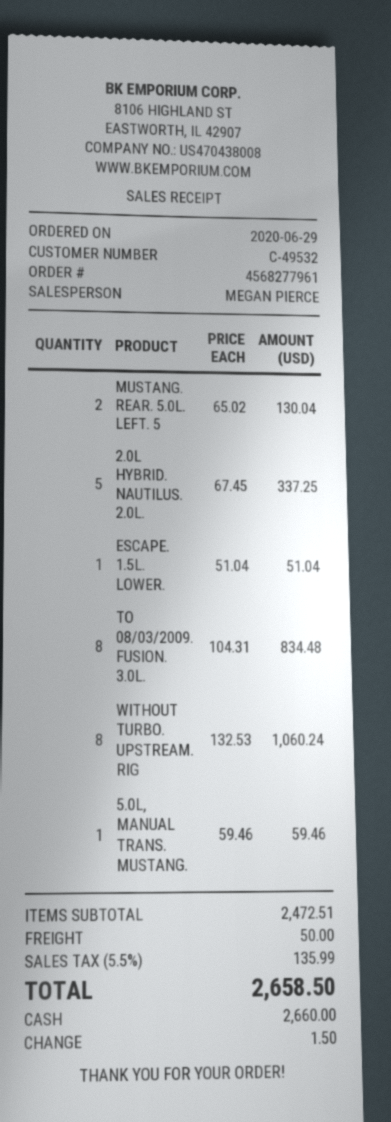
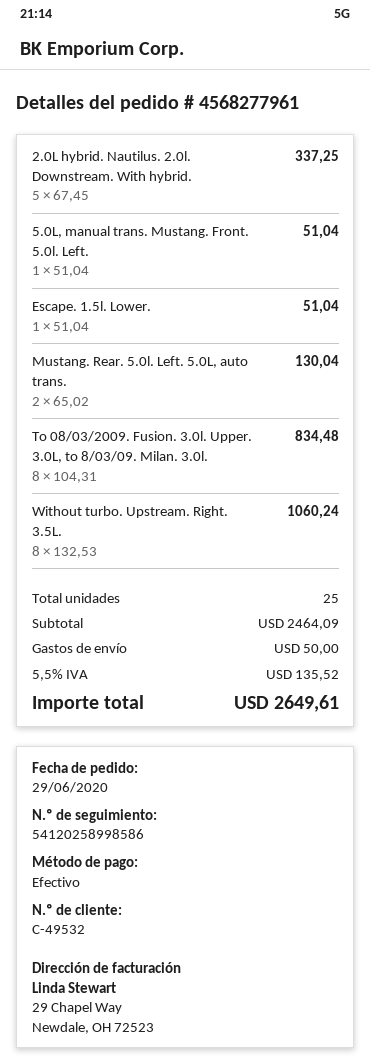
5.0L, MANUAL TRANS. MUSTANG.: 1 x 59.46 = 59.46 -> 1 x 51.04 = 51.04
subtotal: 2472.51 -> 2464.09
tax: 5.5% = 135.99 -> 5.5% = 135.52
total: 2658.50 -> 2649.61

